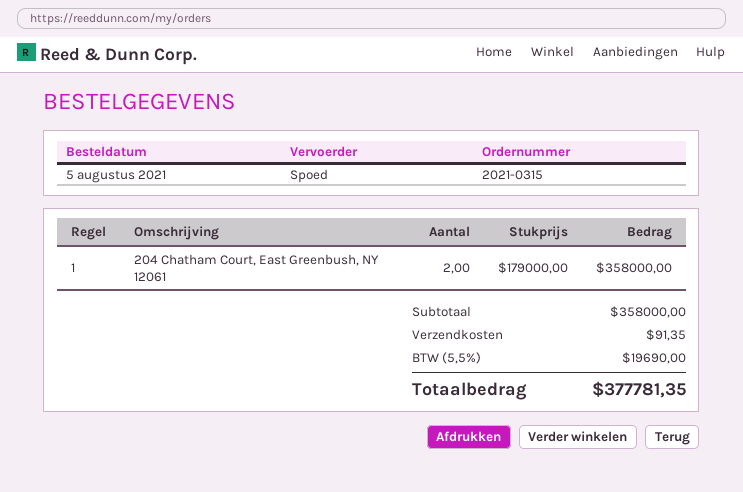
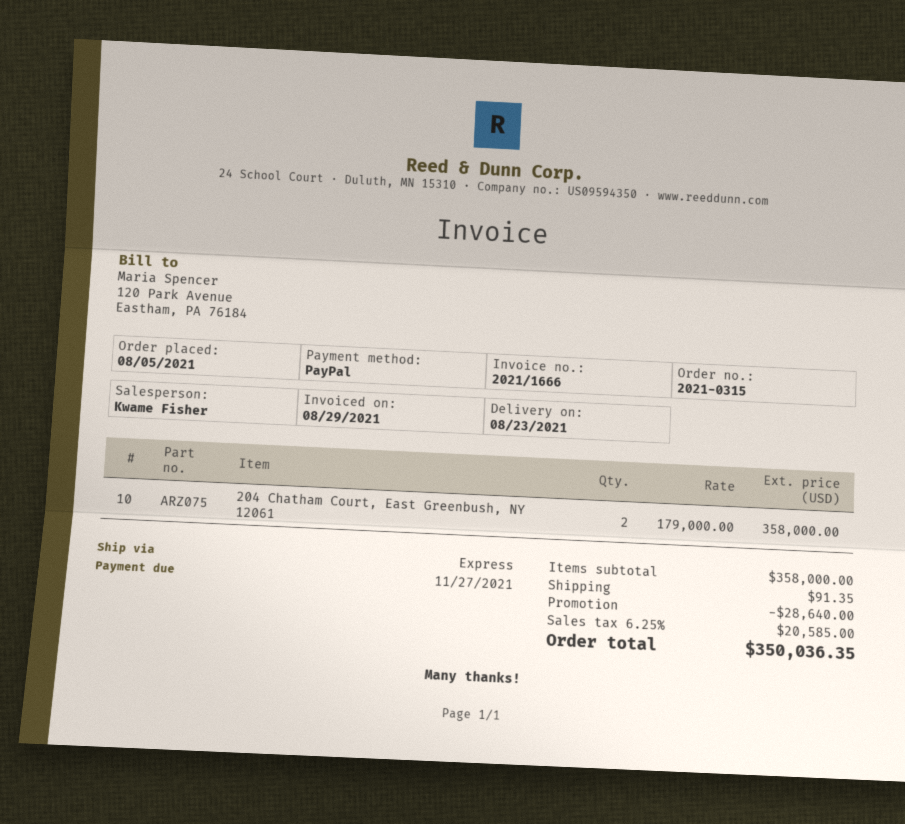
discount: none -> 28640.00
tax: 5.5% = 19690.00 -> 6.25% = 20585.00
total: 377781.35 -> 350036.35

